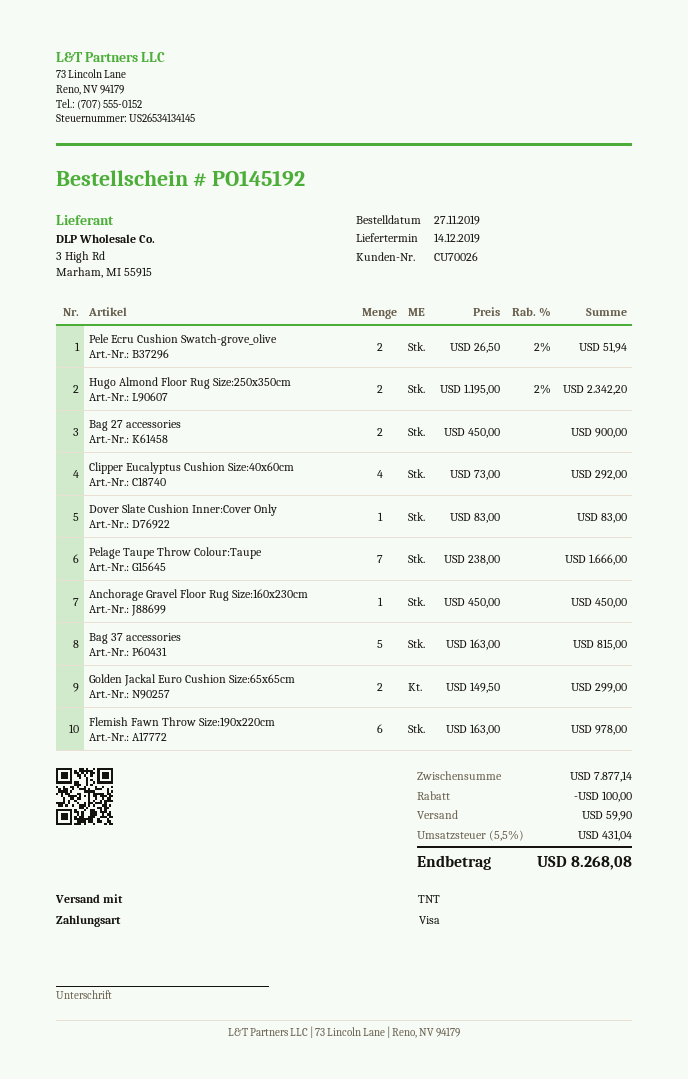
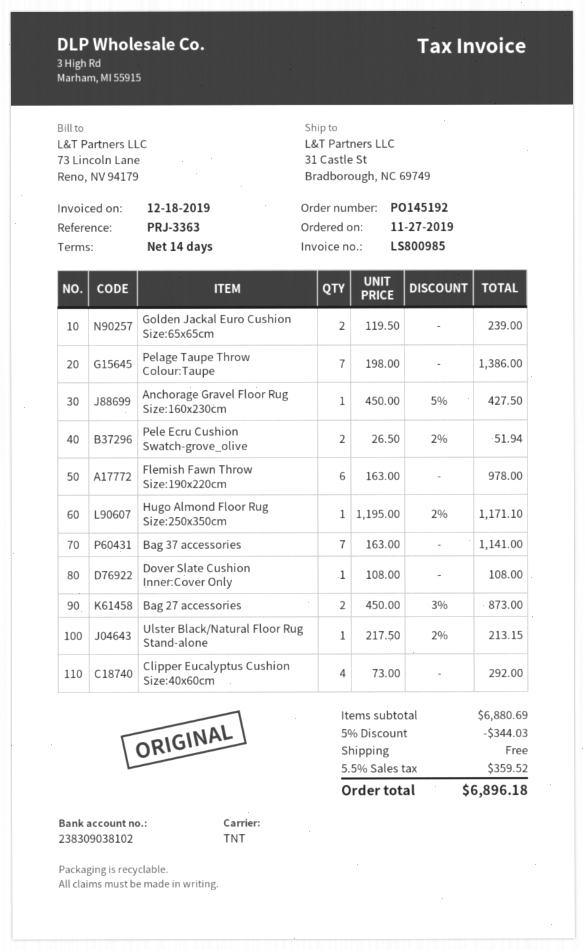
Hugo Almond Floor Rug Size:250x350cm: 2 x 1195.00 - 2% = 2342.20 -> 1 x 1195.00 - 2% = 1171.10
Bag 27 accessories: 2 x 450.00 = 900.00 -> 2 x 450.00 - 3% = 873.00
Dover Slate Cushion Inner:Cover Only: 1 x 83.00 = 83.00 -> 1 x 108.00 = 108.00
Pelage Taupe Throw Colour:Taupe: 7 x 238.00 = 1666.00 -> 7 x 198.00 = 1386.00
Anchorage Gravel Floor Rug Size:160x230cm: 1 x 450.00 = 450.00 -> 1 x 450.00 - 5% = 427.50
Bag 37 accessories: 5 x 163.00 = 815.00 -> 7 x 163.00 = 1141.00
Golden Jackal Euro Cushion Size:65x65cm: 2 x 149.50 = 299.00 -> 2 x 119.50 = 239.00
Ulster Black/Natural Floor Rug Stand-alone: none -> 1 x 217.50 - 2% = 213.15
subtotal: 7877.14 -> 6880.69
discount: 100.00 -> 344.03
shipping: 59.90 -> 0.00
tax: 5.5% = 431.04 -> 5.5% = 359.52
total: 8268.08 -> 6896.18

